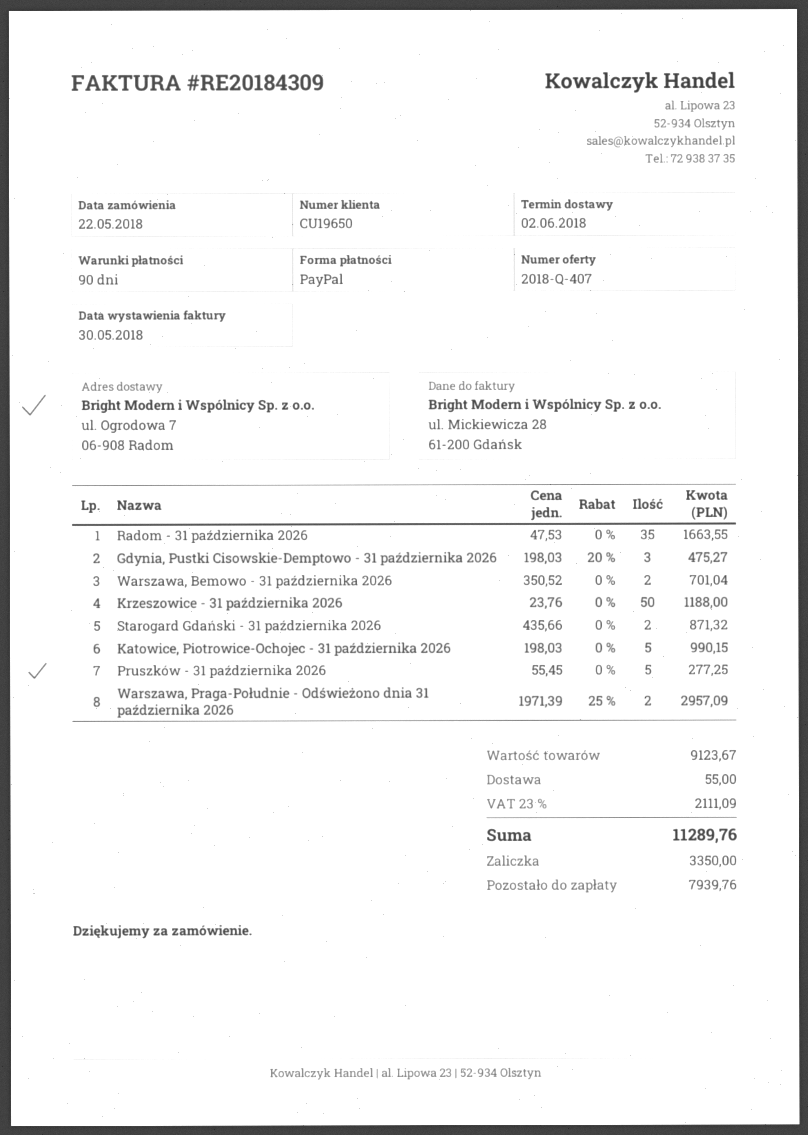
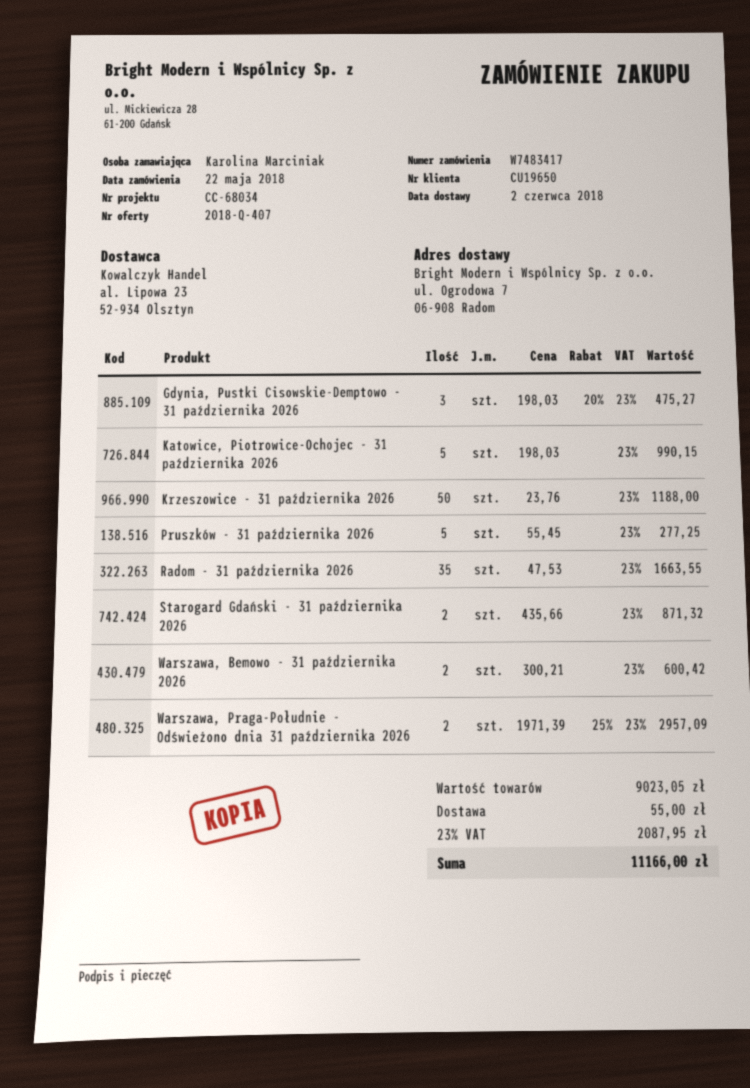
Warszawa, Bemowo - 31 października 2026: 2 x 350.52 = 701.04 -> 2 x 300.21 = 600.42
subtotal: 9123.67 -> 9023.05
tax: 23% = 2111.09 -> 23% = 2087.95
total: 11289.76 -> 11166.00

